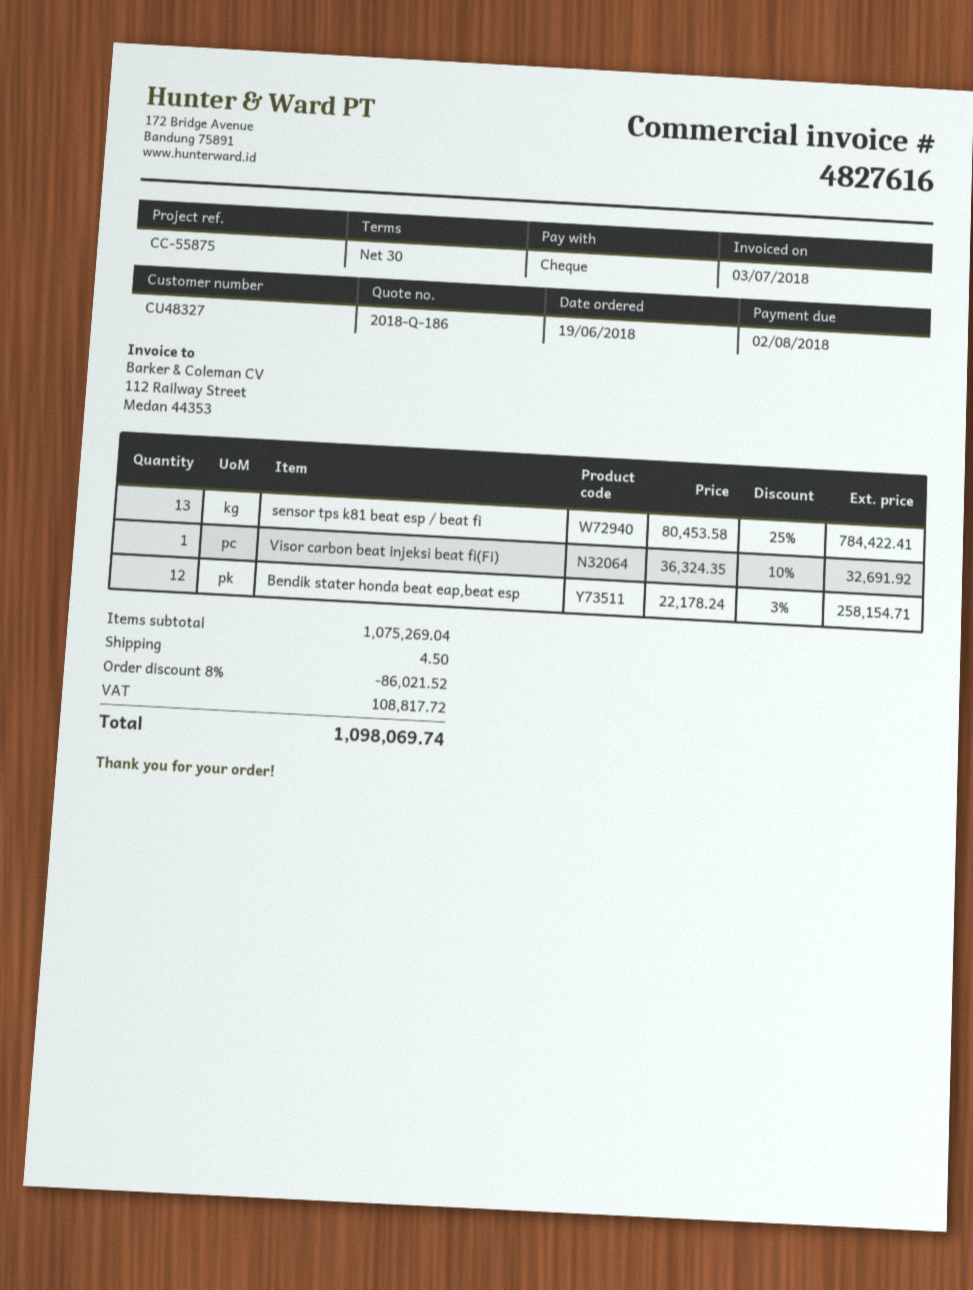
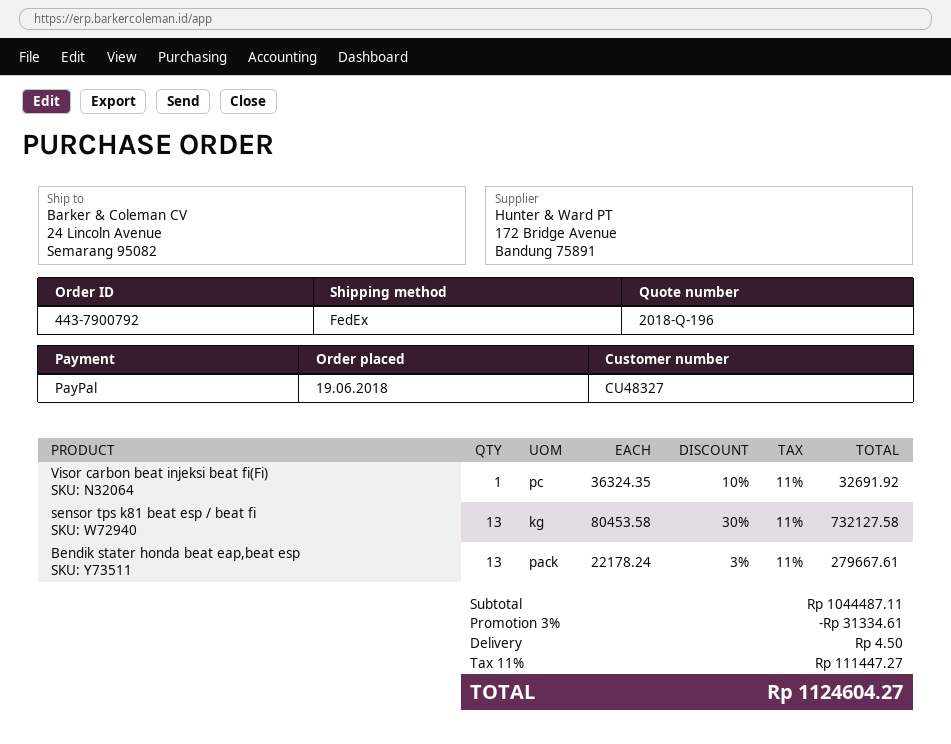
quote number: 2018-Q-186 -> 2018-Q-196
payment method: cheque -> PayPal
sensor tps k81 beat esp / beat fi: 13 x 80453.58 - 25% = 784422.41 -> 13 x 80453.58 - 30% = 732127.58
Bendik stater honda beat eap,beat esp: 12 x 22178.24 - 3% = 258154.71 -> 13 x 22178.24 - 3% = 279667.61
subtotal: 1075269.04 -> 1044487.11
discount: 8% = 86021.52 -> 3% = 31334.61
tax: 108817.72 -> 111447.27
total: 1098069.74 -> 1124604.27

